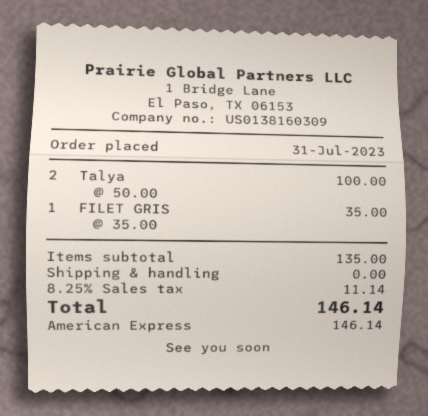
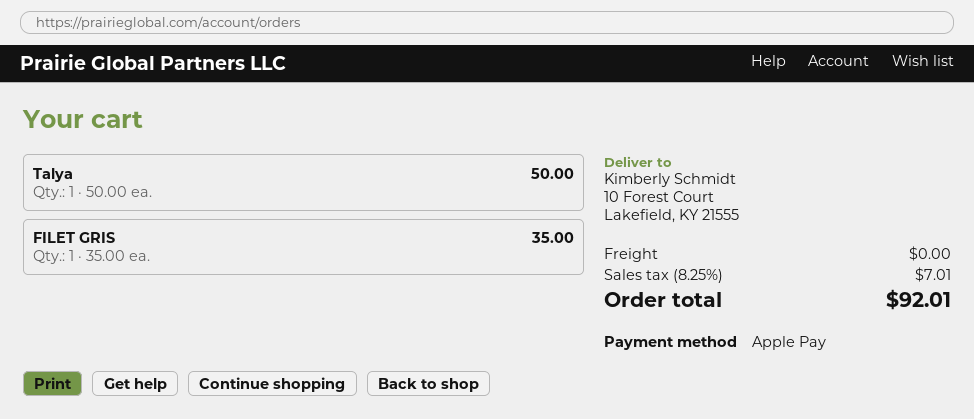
payment method: American Express -> Apple Pay
Talya: 2 x 50.00 = 100.00 -> 1 x 50.00 = 50.00
tax: 8.25% = 11.14 -> 8.25% = 7.01
total: 146.14 -> 92.01

